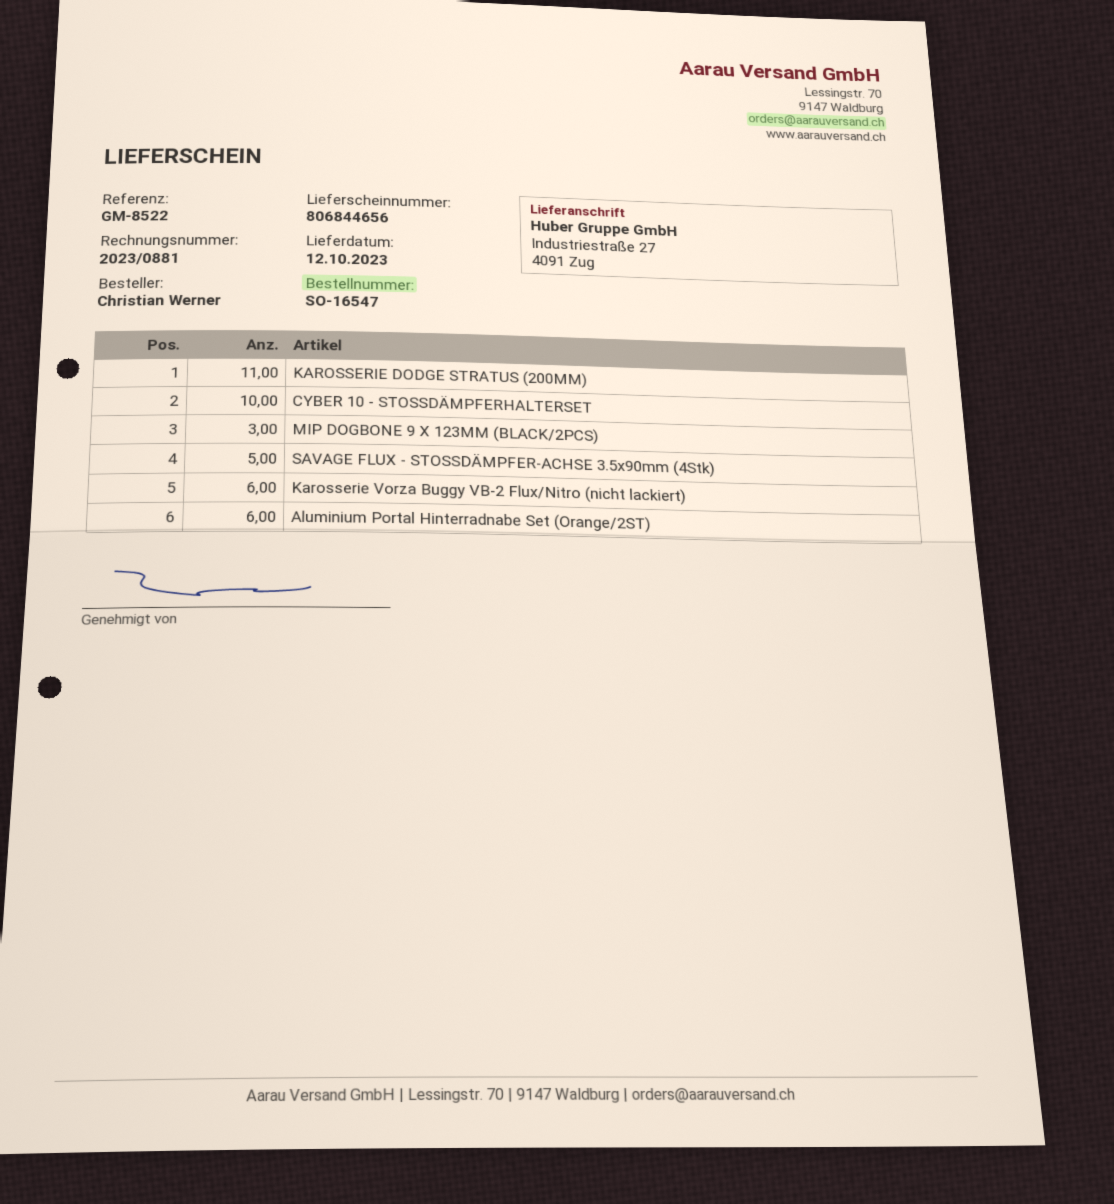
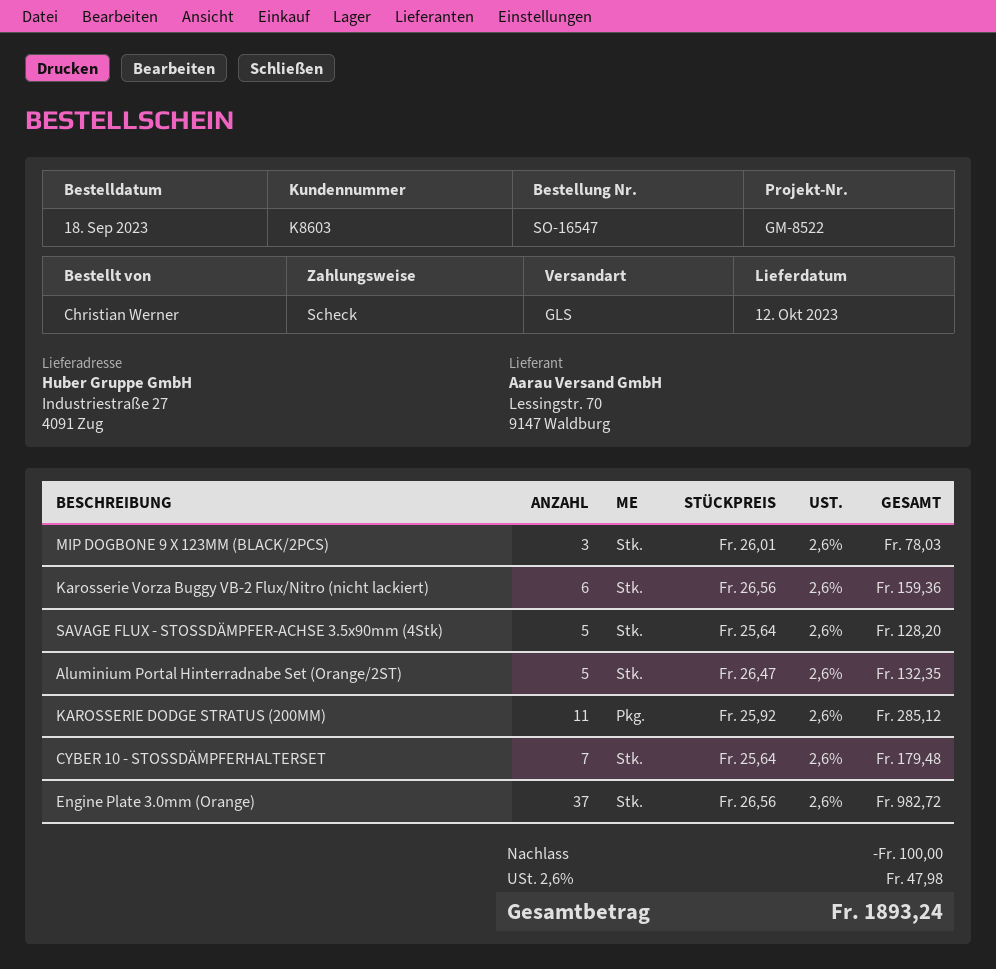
CYBER 10 - STOSSDÄMPFERHALTERSET: 10 -> 7
Aluminium Portal Hinterradnabe Set (Orange/2ST): 6 -> 5
Engine Plate 3.0mm (Orange): none -> 37

